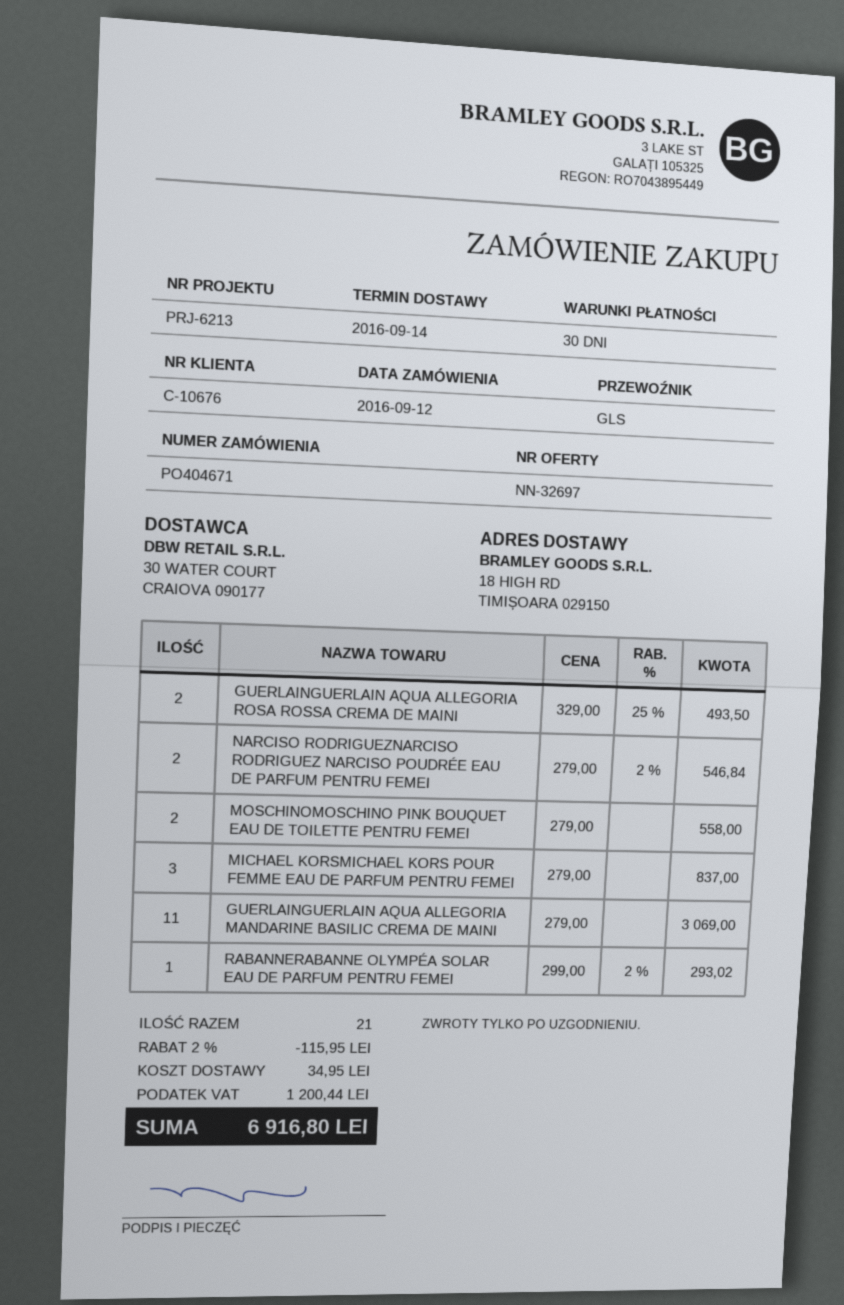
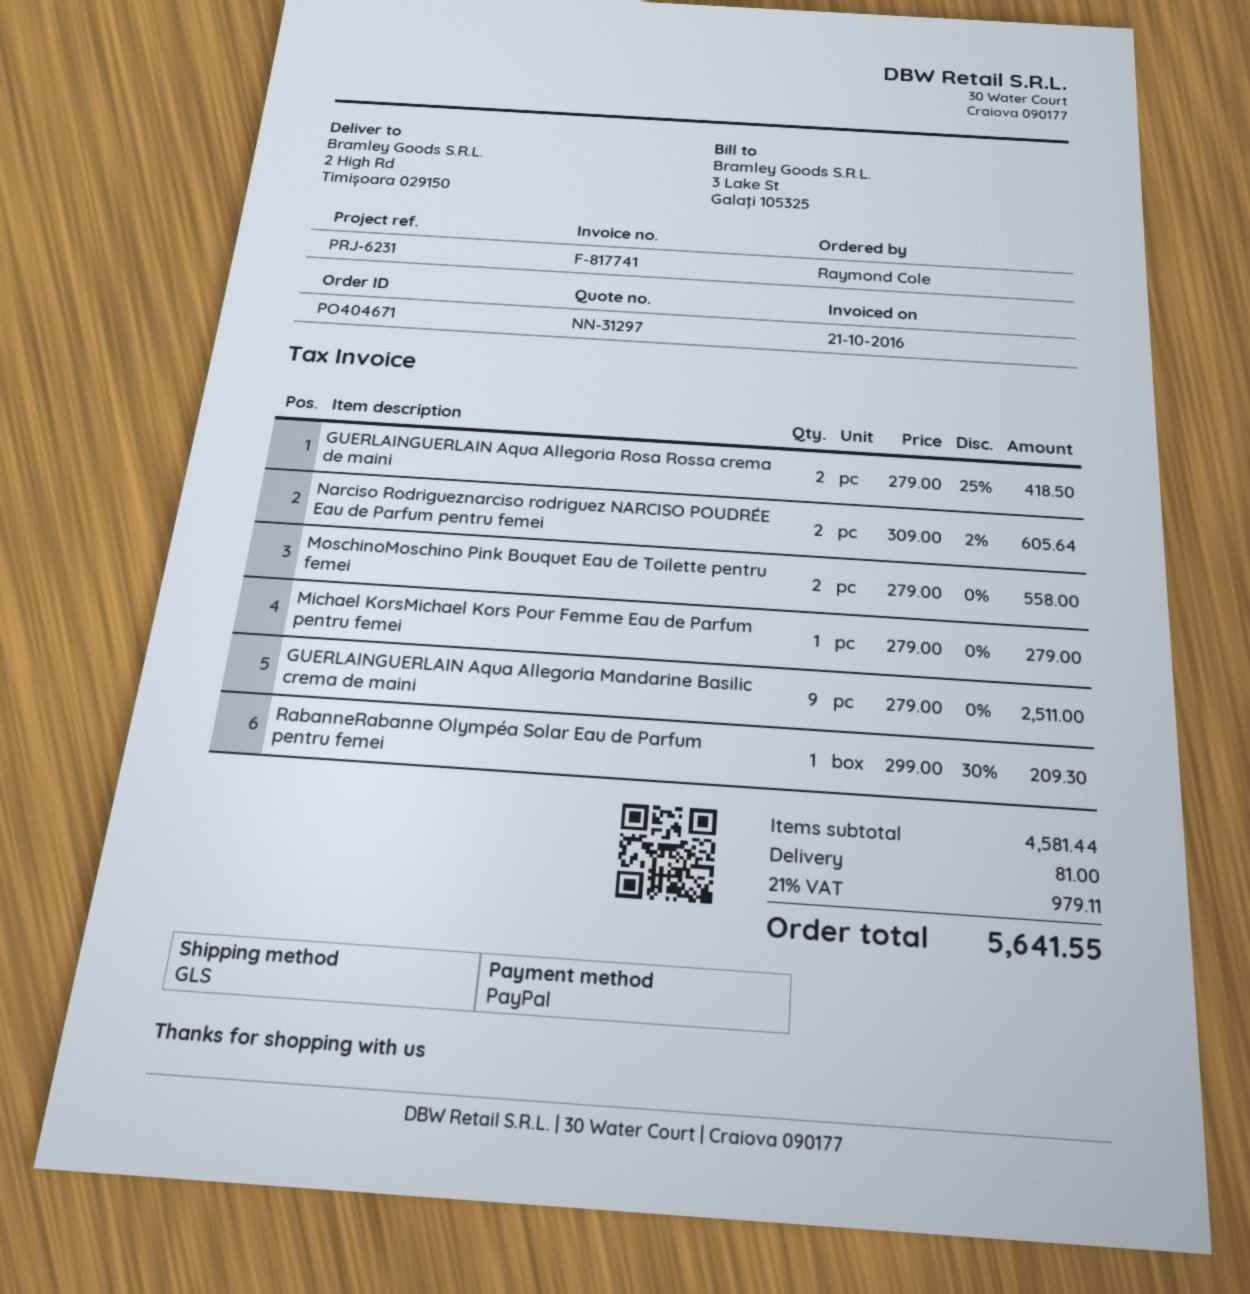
quote number: NN-32697 -> NN-31297
reference: PRJ-6213 -> PRJ-6231
ship to: 18 HIGH RD, TIMIȘOARA 029150 -> 2 High Rd, Timișoara 029150
GUERLAINGUERLAIN AQUA ALLEGORIA ROSA ROSSA CREMA DE MAINI: 2 x 329.00 - 25% = 493.50 -> 2 x 279.00 - 25% = 418.50
NARCISO RODRIGUEZNARCISO RODRIGUEZ NARCISO POUDRÉE EAU DE PARFUM PENTRU FEMEI: 2 x 279.00 - 2% = 546.84 -> 2 x 309.00 - 2% = 605.64
MICHAEL KORSMICHAEL KORS POUR FEMME EAU DE PARFUM PENTRU FEMEI: 3 x 279.00 = 837.00 -> 1 x 279.00 = 279.00
GUERLAINGUERLAIN AQUA ALLEGORIA MANDARINE BASILIC CREMA DE MAINI: 11 x 279.00 = 3069.00 -> 9 x 279.00 = 2511.00
RABANNERABANNE OLYMPÉA SOLAR EAU DE PARFUM PENTRU FEMEI: 1 x 299.00 - 2% = 293.02 -> 1 x 299.00 - 30% = 209.30
discount: 2% = 115.95 -> none
shipping: 34.95 -> 81.00
tax: 1200.44 -> 979.11
total: 6916.80 -> 5641.55

